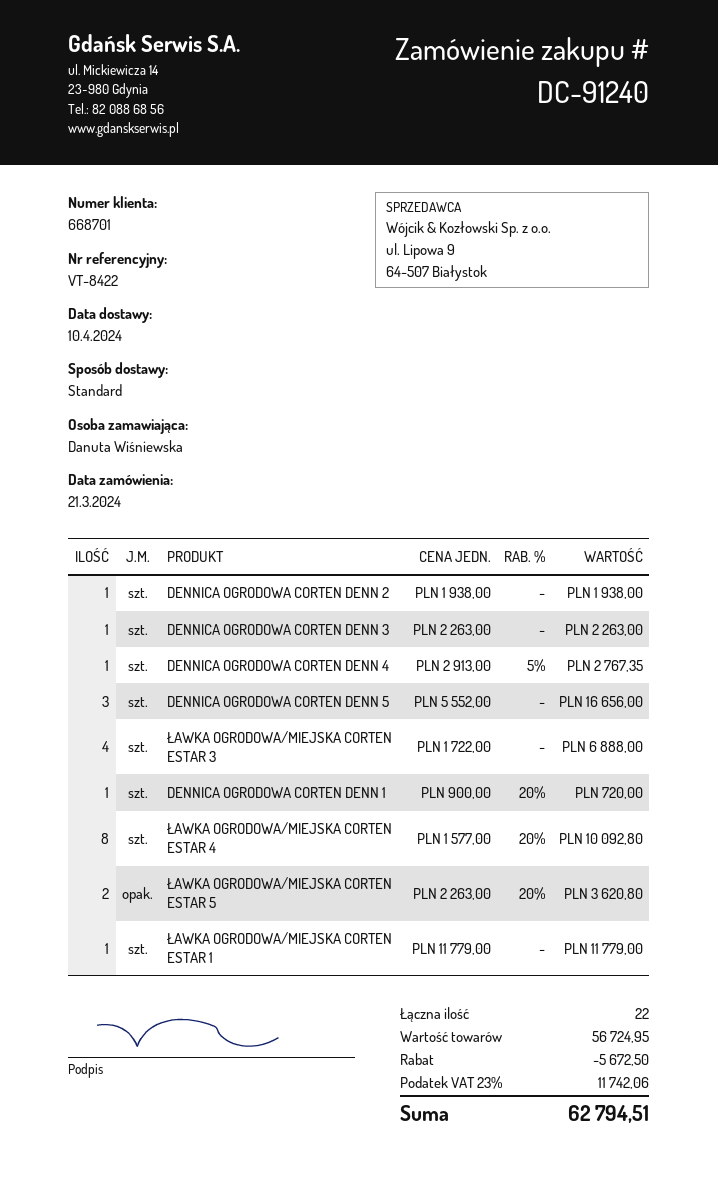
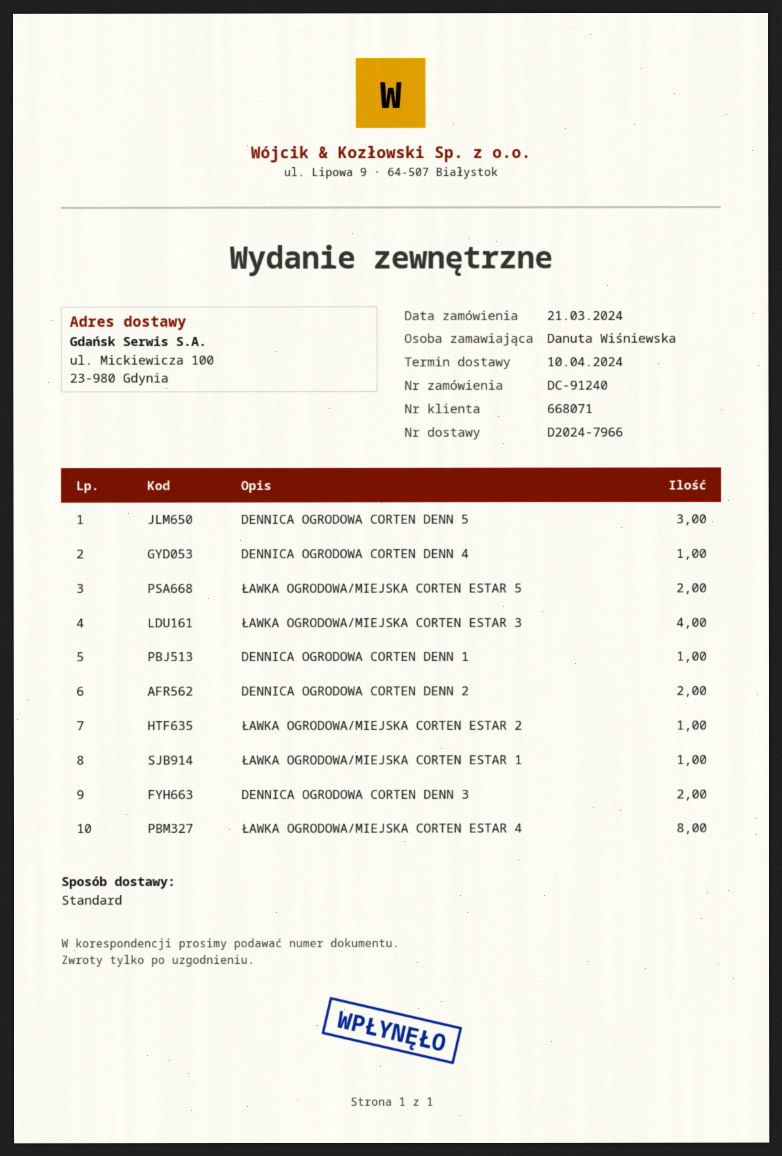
customer number: 668701 -> 668071
DENNICA OGRODOWA CORTEN DENN 2: 1 -> 2
DENNICA OGRODOWA CORTEN DENN 3: 1 -> 2
ŁAWKA OGRODOWA/MIEJSKA CORTEN ESTAR 2: none -> 1

